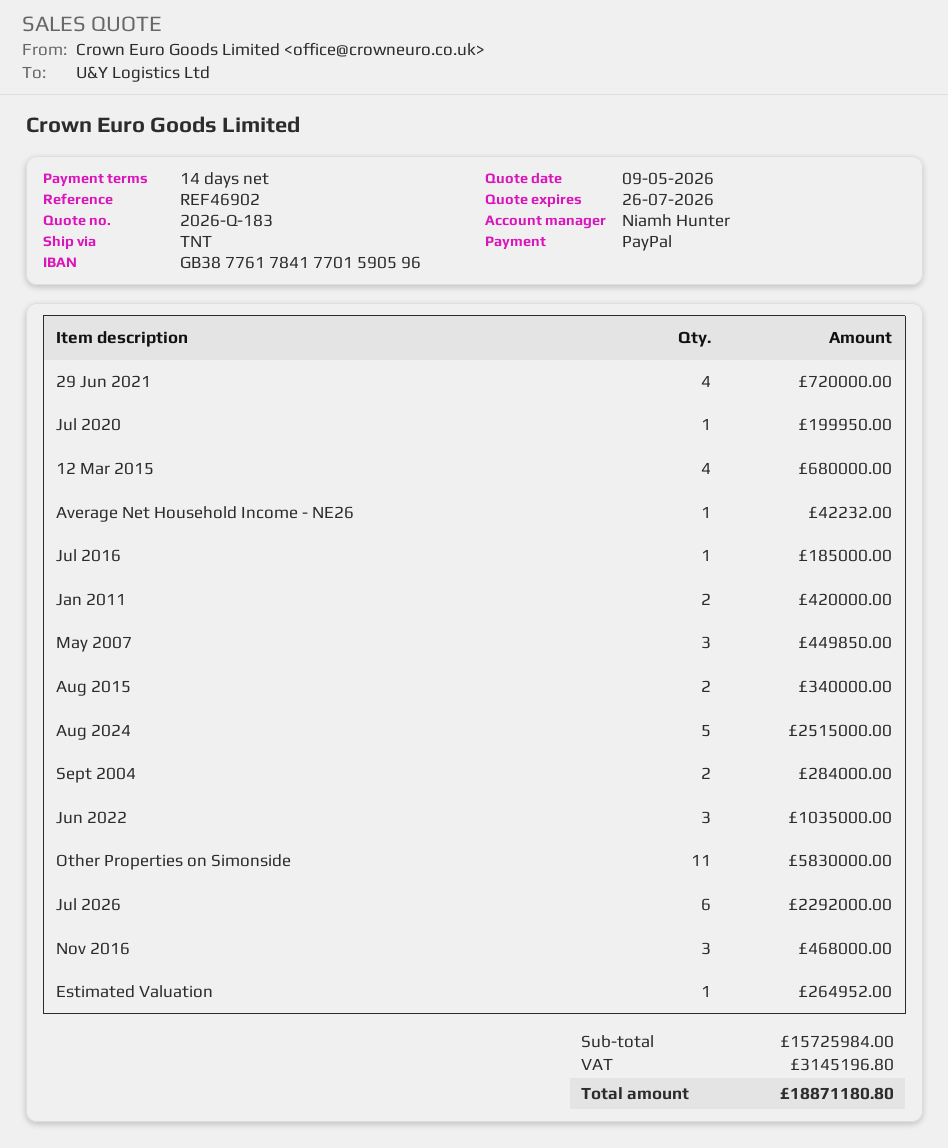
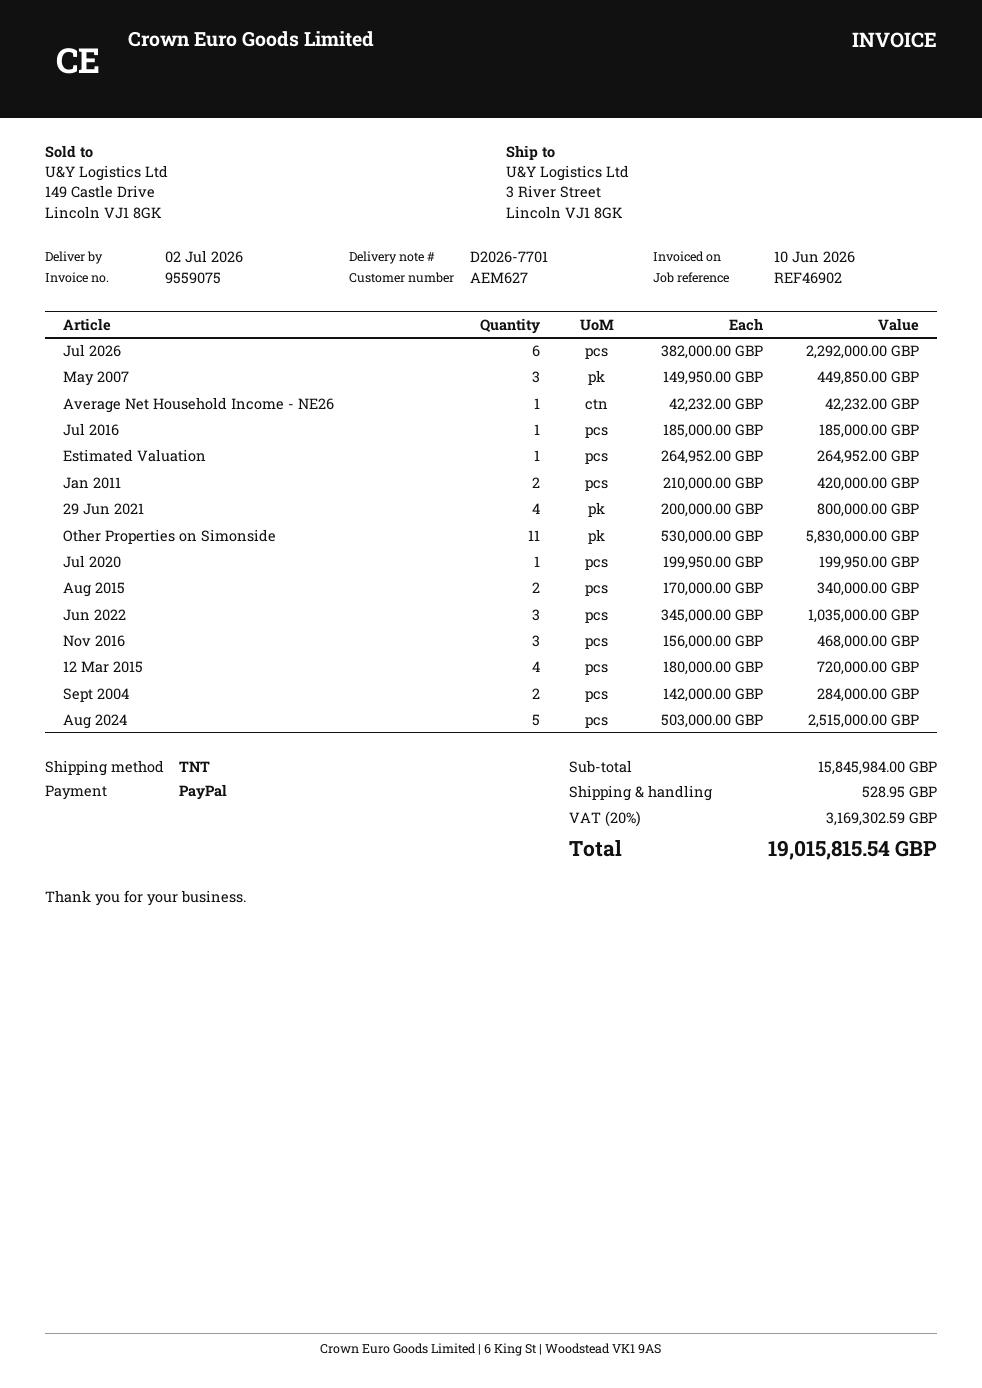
29 Jun 2021: 4 for 720000.00 -> 4 for 800000.00
12 Mar 2015: 4 for 680000.00 -> 4 for 720000.00
subtotal: 15725984.00 -> 15845984.00
shipping: none -> 528.95
tax: 3145196.80 -> 3169302.59
total: 18871180.80 -> 19015815.54

